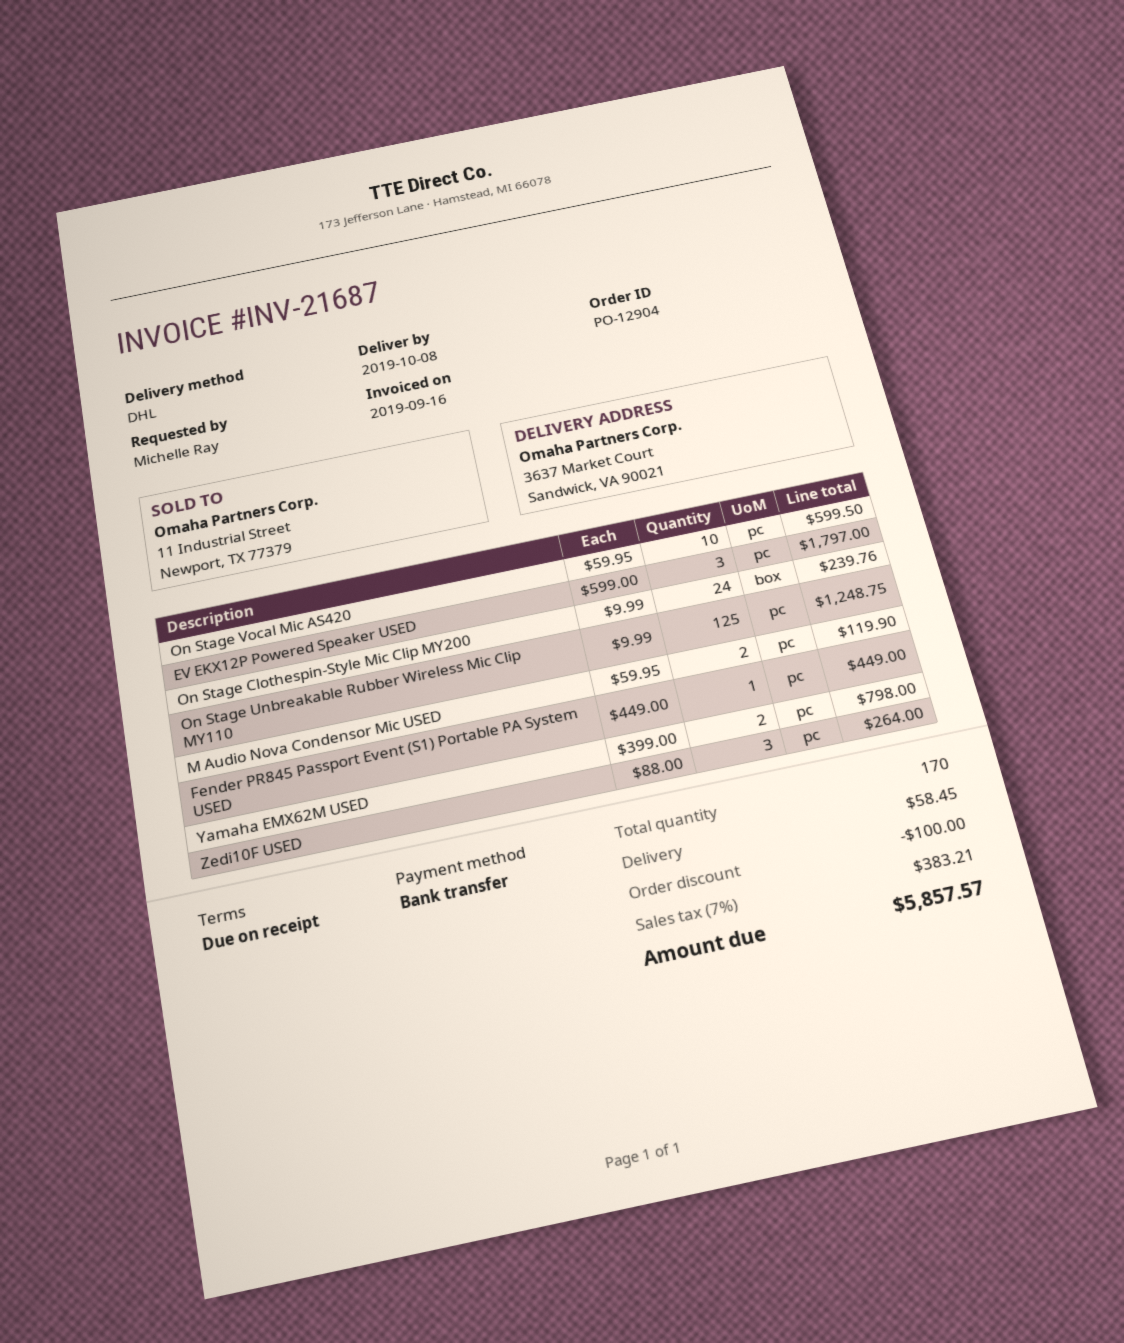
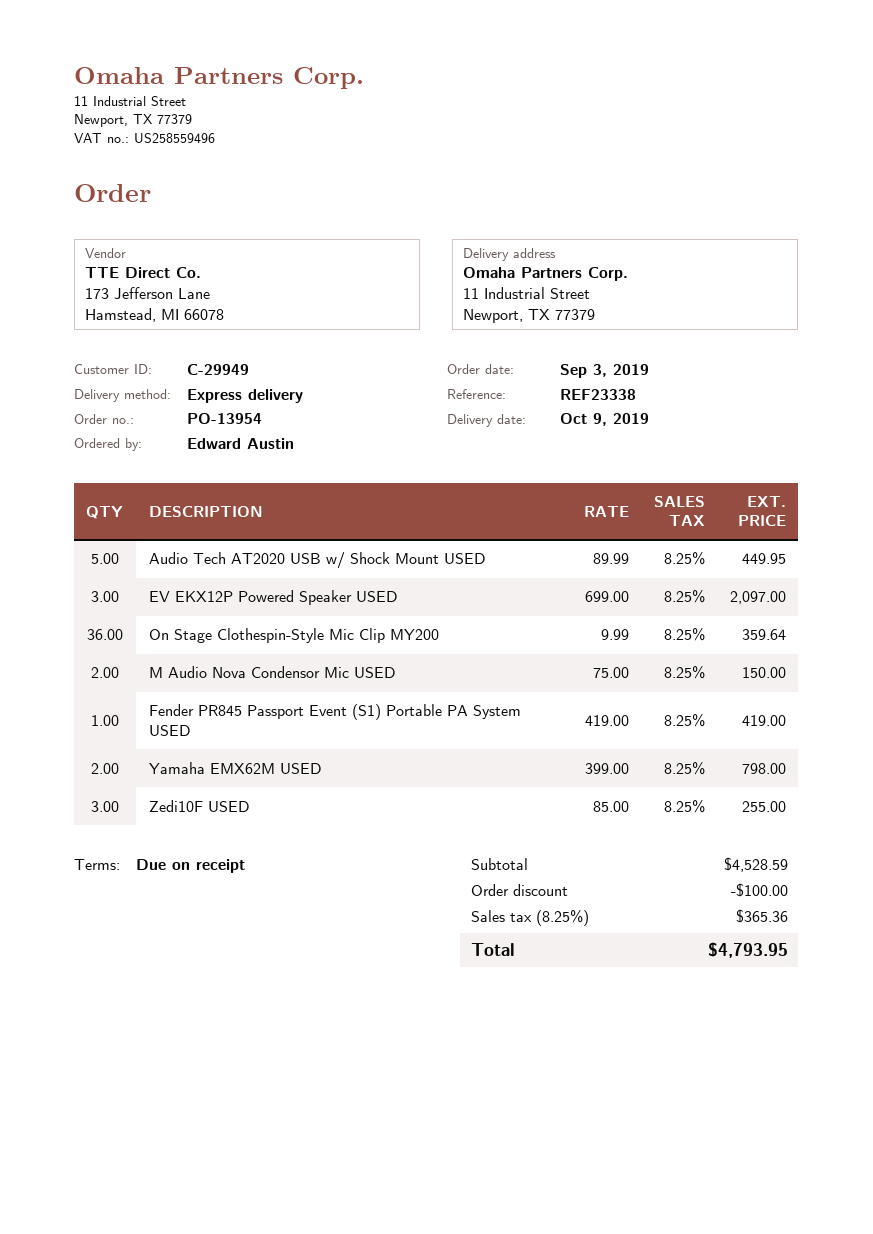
order number: PO-12904 -> PO-13954
delivery date: 2019-10-08 -> 2019-10-09
ordered by: Michelle Ray -> Edward Austin
shipping method: DHL -> express
ship to: 3637 Market Court, Sandwick, VA 90021 -> 11 Industrial Street, Newport, TX 77379
On Stage Vocal Mic AS420: 10 x 59.95 = 599.50 -> none
EV EKX12P Powered Speaker USED: 3 x 599.00 = 1797.00 -> 3 x 699.00 = 2097.00
On Stage Clothespin-Style Mic Clip MY200: 24 x 9.99 = 239.76 -> 36 x 9.99 = 359.64
On Stage Unbreakable Rubber Wireless Mic Clip MY110: 125 x 9.99 = 1248.75 -> none
M Audio Nova Condensor Mic USED: 2 x 59.95 = 119.90 -> 2 x 75.00 = 150.00
Fender PR845 Passport Event (S1) Portable PA System USED: 1 x 449.00 = 449.00 -> 1 x 419.00 = 419.00
Zedi10F USED: 3 x 88.00 = 264.00 -> 3 x 85.00 = 255.00
Audio Tech AT2020 USB w/ Shock Mount USED: none -> 5 x 89.99 = 449.95
shipping: 58.45 -> none
tax: 7% = 383.21 -> 8.25% = 365.36
total: 5857.57 -> 4793.95

